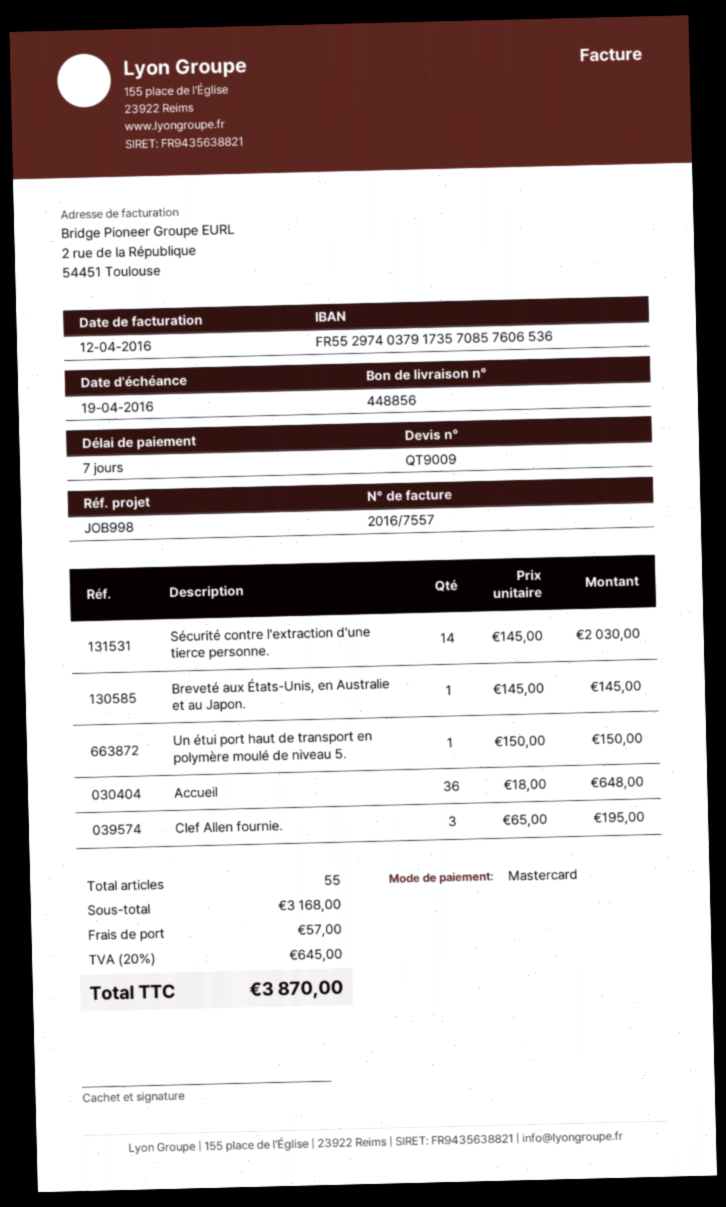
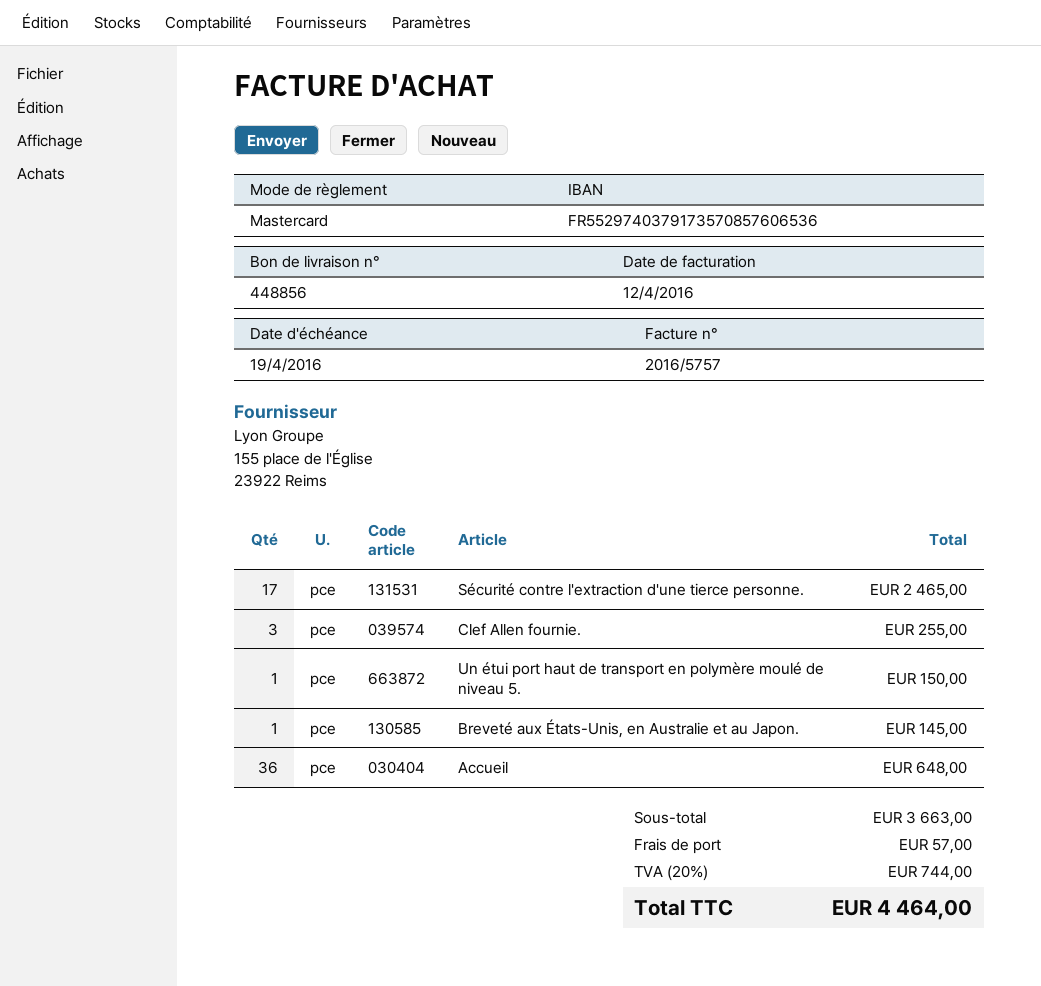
invoice number: 2016/7557 -> 2016/5757
Sécurité contre l'extraction d'une tierce personne.: 14 for 2030.00 -> 17 for 2465.00
Clef Allen fournie.: 3 for 195.00 -> 3 for 255.00
subtotal: 3168.00 -> 3663.00
tax: 20% = 645.00 -> 20% = 744.00
total: 3870.00 -> 4464.00

